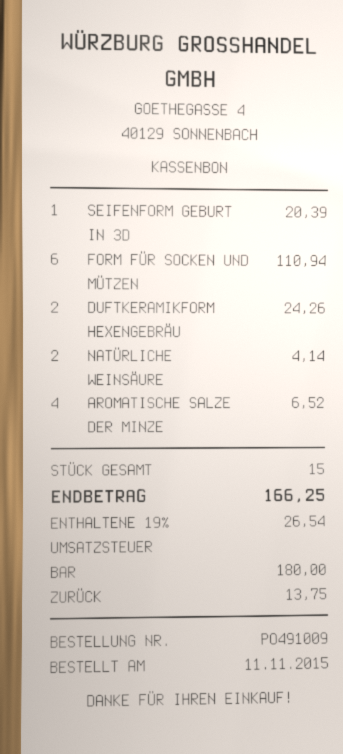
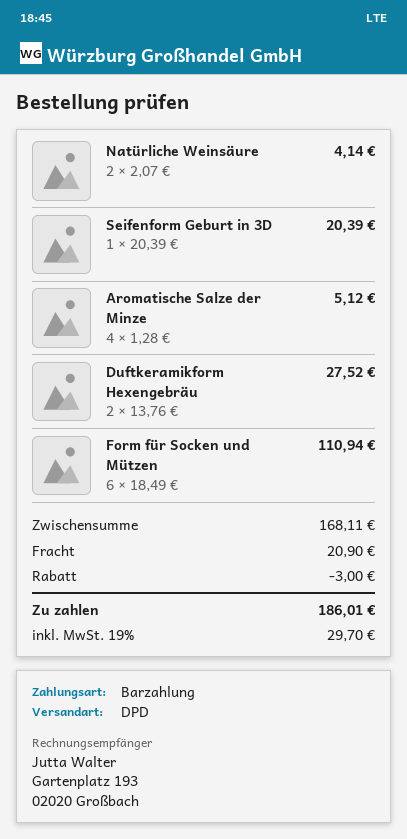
DUFTKERAMIKFORM HEXENGEBRÄU: 2 for 24.26 -> 2 for 27.52
AROMATISCHE SALZE DER MINZE: 4 for 6.52 -> 4 for 5.12
discount: none -> 3.00
shipping: none -> 20.90
tax: 19% = 26.54 -> 19% = 29.70
total: 166.25 -> 186.01

